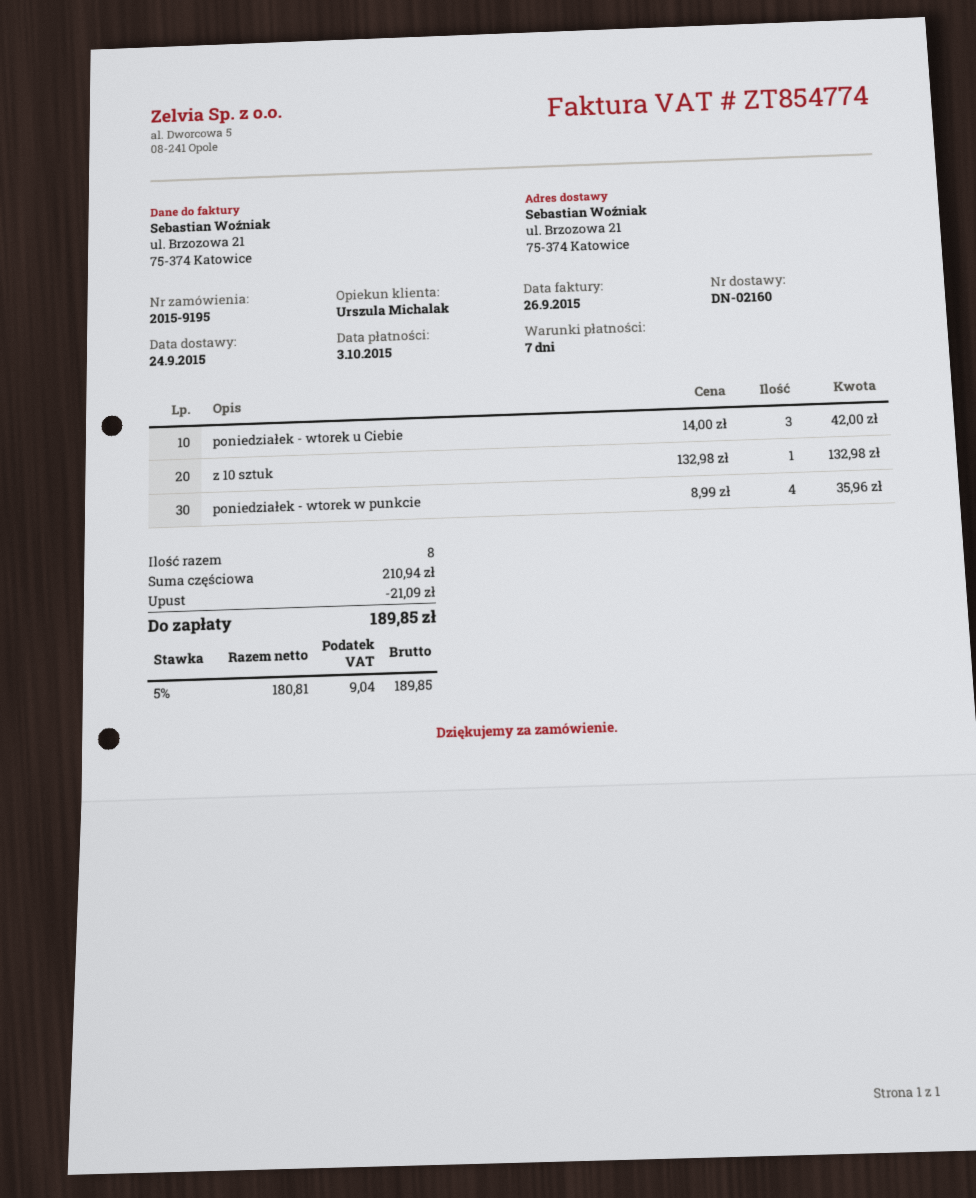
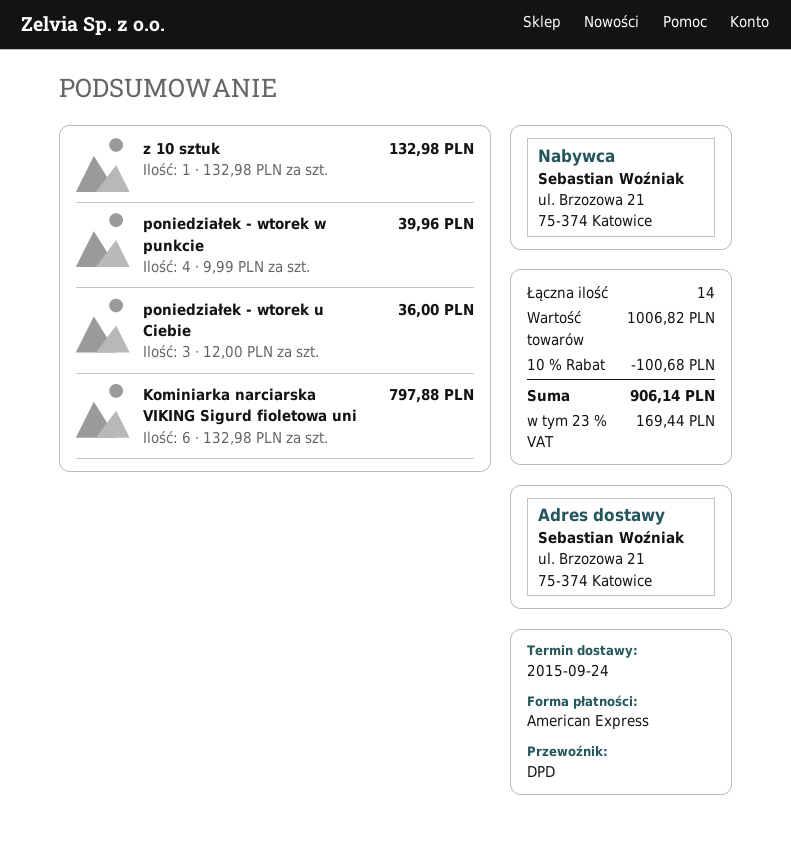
poniedziałek - wtorek u Ciebie: 3 x 14.00 = 42.00 -> 3 x 12.00 = 36.00
poniedziałek - wtorek w punkcie: 4 x 8.99 = 35.96 -> 4 x 9.99 = 39.96
Kominiarka narciarska VIKING Sigurd fioletowa uni: none -> 6 x 132.98 = 797.88
total quantity: 8 -> 14
subtotal: 210.94 -> 1006.82
discount: 21.09 -> 100.68
tax: 5% = 9.04 -> 23% = 169.44
total: 189.85 -> 906.14

